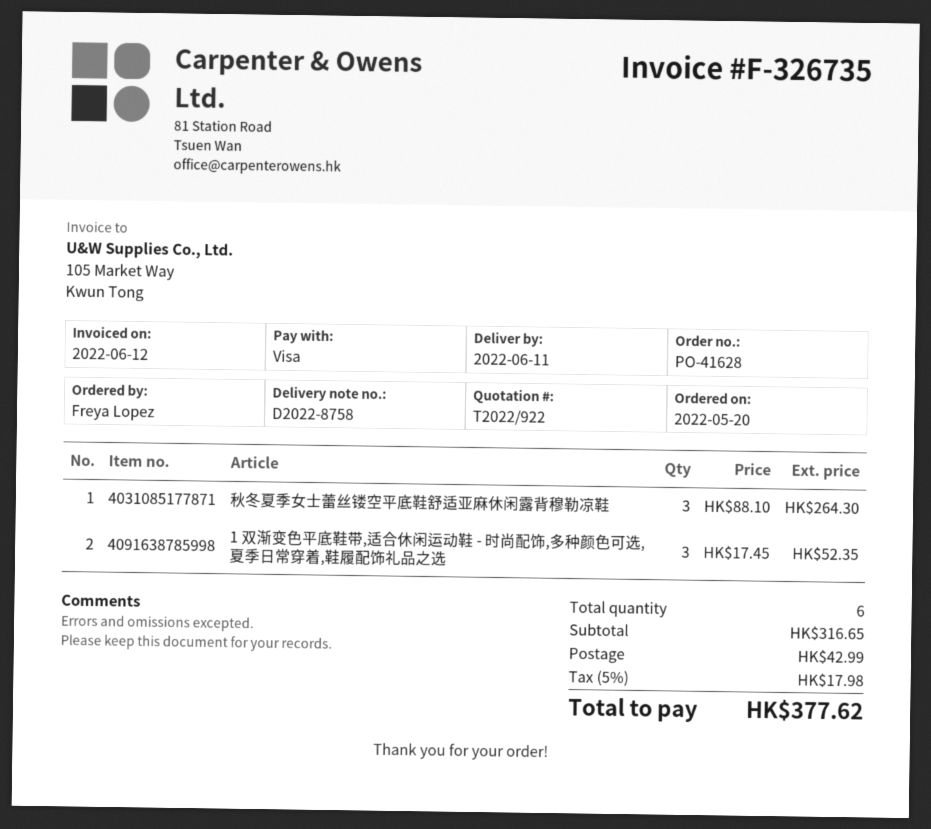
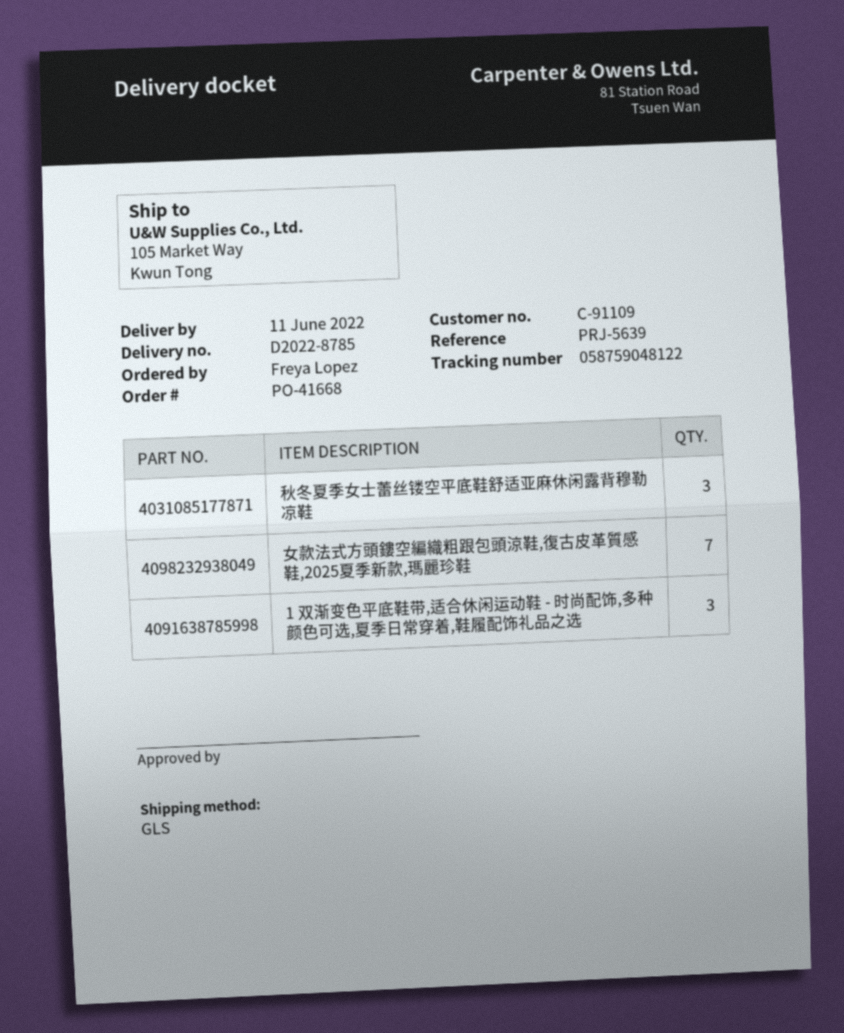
order number: PO-41628 -> PO-41668
delivery note number: D2022-8758 -> D2022-8785
女款法式方頭鏤空編織粗跟包頭涼鞋,復古皮革質感鞋,2025夏季新款,瑪麗珍鞋: none -> 7

